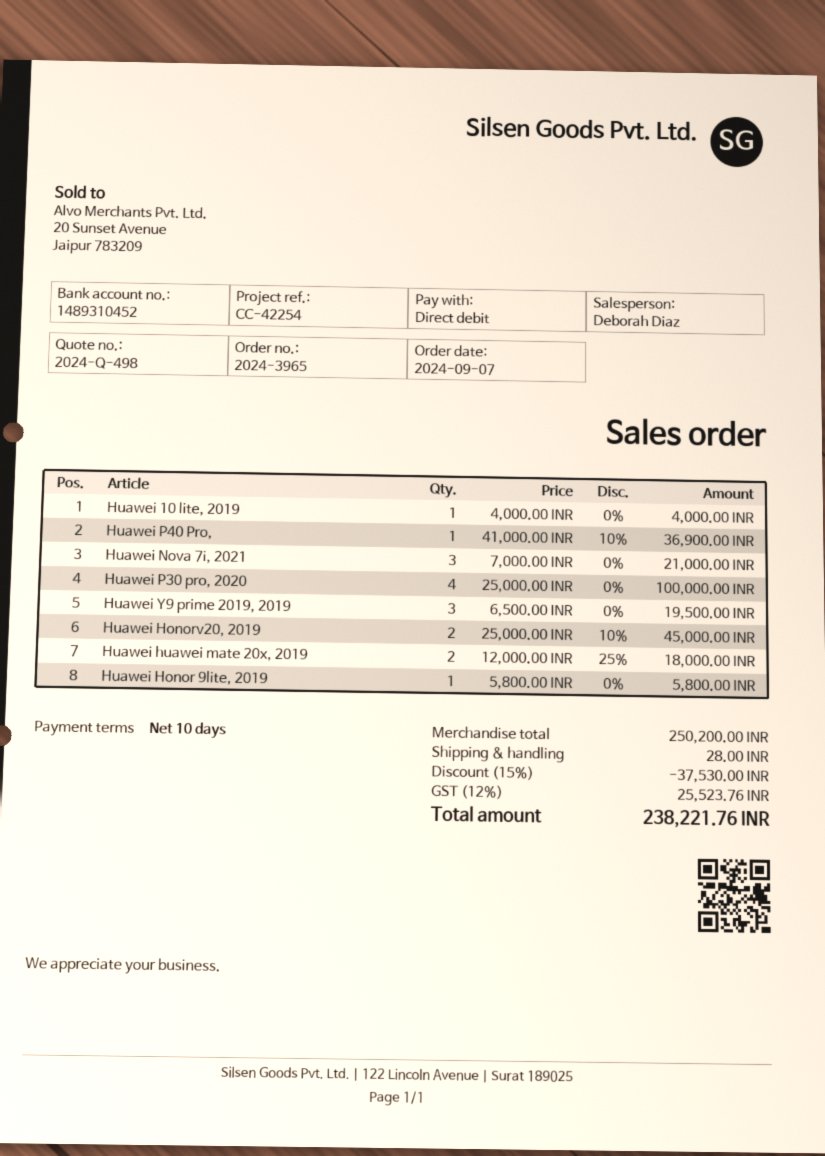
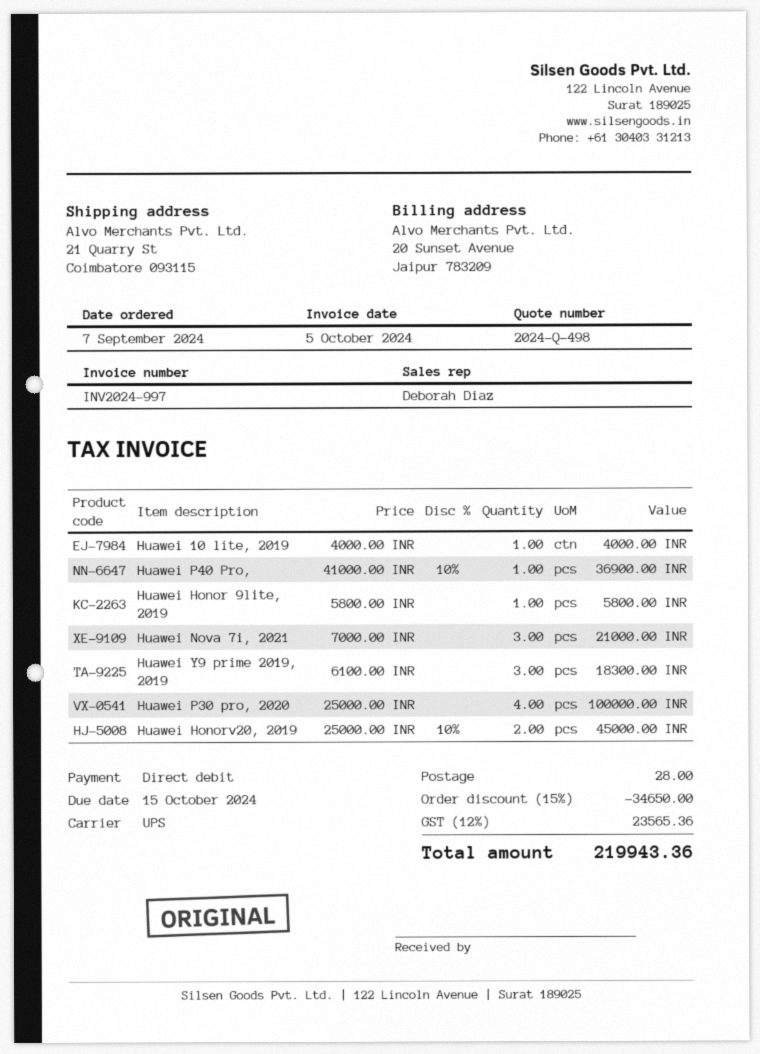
Huawei Y9 prime 2019, 2019: 3 x 6500.00 = 19500.00 -> 3 x 6100.00 = 18300.00
Huawei huawei mate 20x, 2019: 2 x 12000.00 - 25% = 18000.00 -> none
discount: 15% = 37530.00 -> 15% = 34650.00
tax: 12% = 25523.76 -> 12% = 23565.36
total: 238221.76 -> 219943.36

